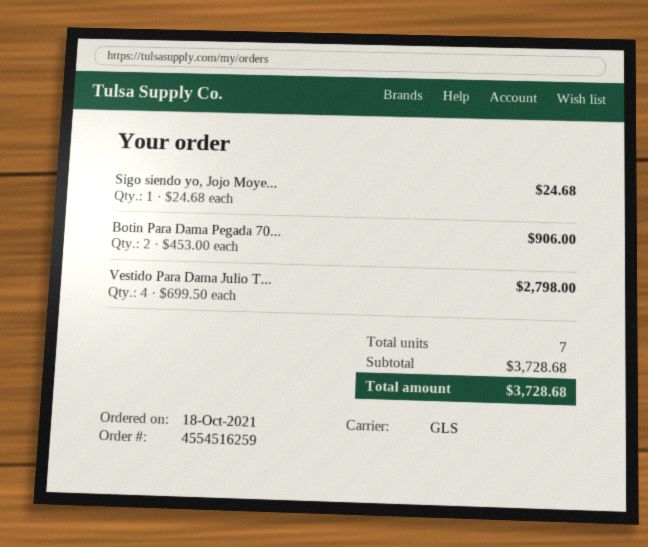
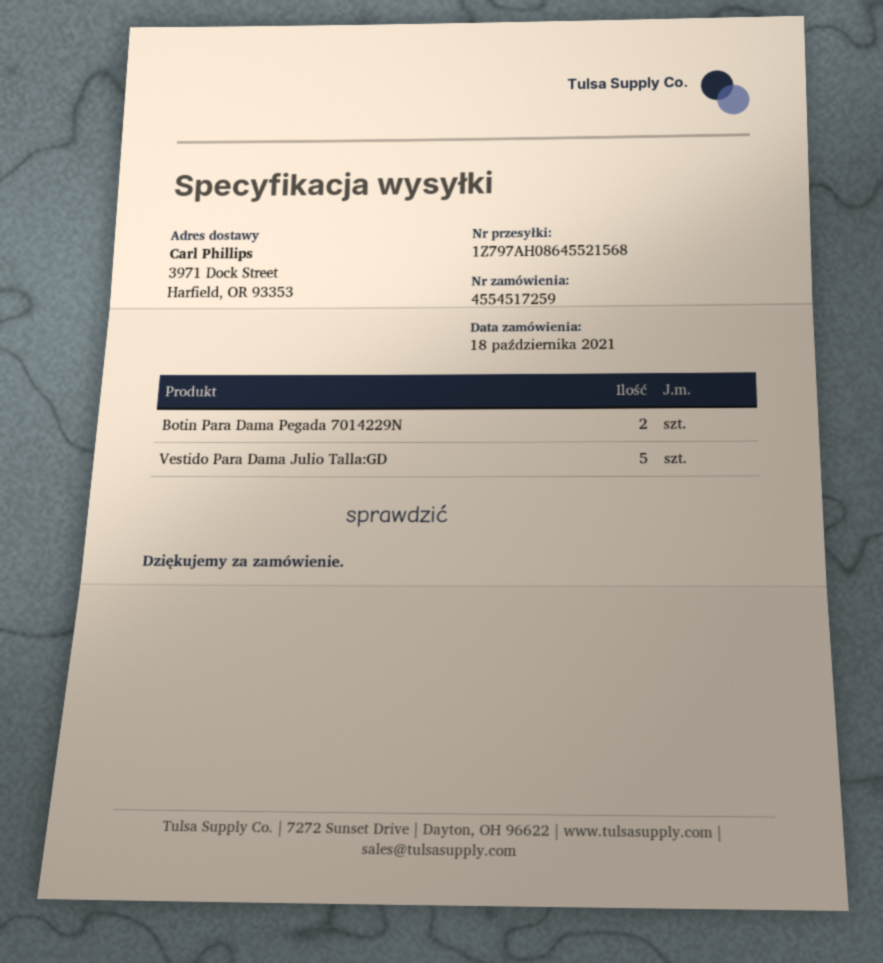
order number: 4554516259 -> 4554517259
Sigo siendo yo, Jojo Moye...: 1 -> none
Vestido Para Dama Julio T...: 4 -> 5

